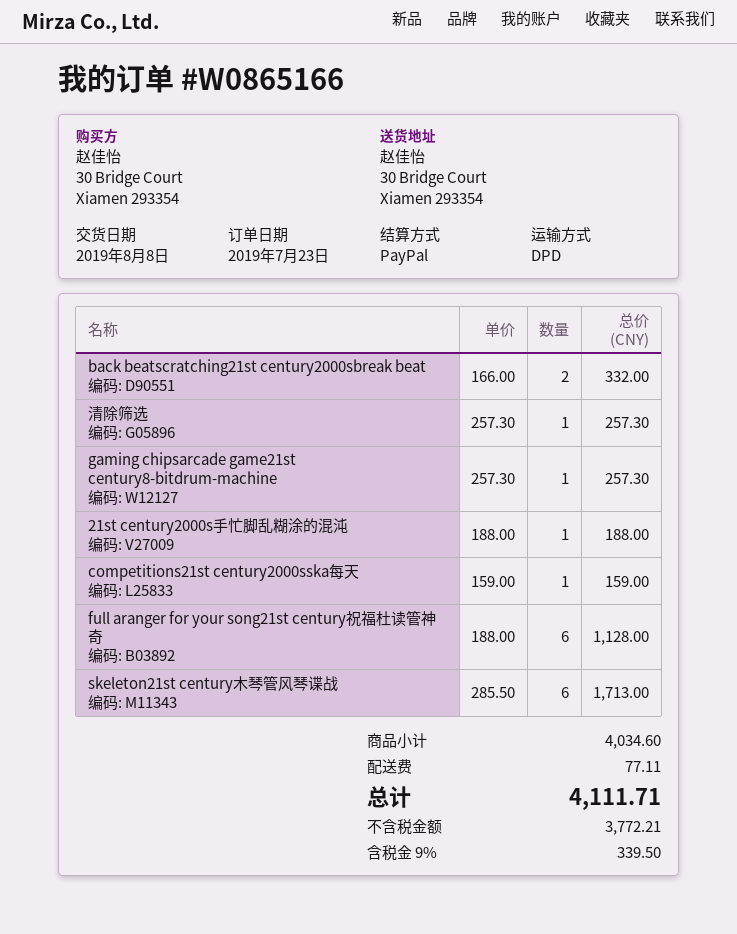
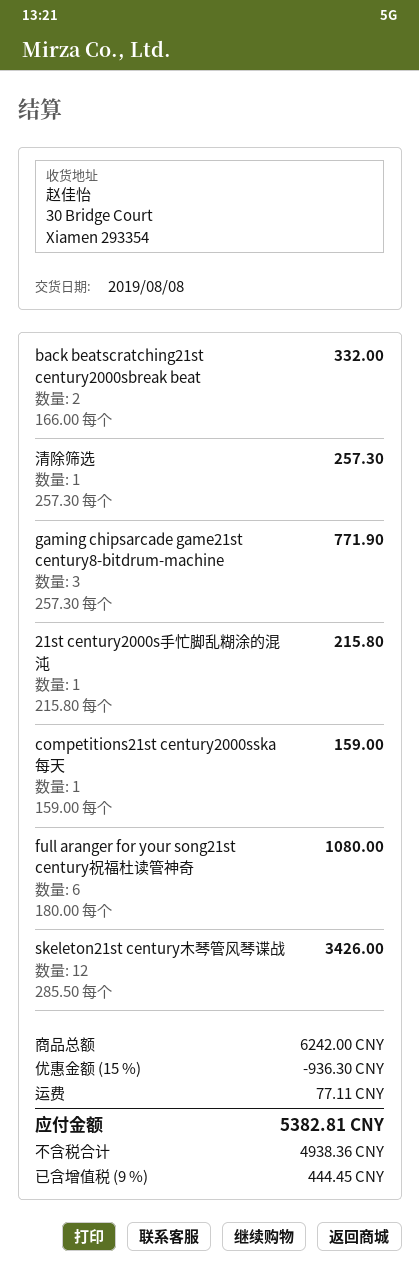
gaming chipsarcade game21st century8-bitdrum-machine: 1 x 257.30 = 257.30 -> 3 x 257.30 = 771.90
21st century2000s手忙脚乱糊涂的混沌: 1 x 188.00 = 188.00 -> 1 x 215.80 = 215.80
full aranger for your song21st century祝福杜读管神奇: 6 x 188.00 = 1128.00 -> 6 x 180.00 = 1080.00
skeleton21st century木琴管风琴谍战: 6 x 285.50 = 1713.00 -> 12 x 285.50 = 3426.00
subtotal: 4034.60 -> 6242.00
discount: none -> 15% = 936.30
net: 3772.21 -> 4938.36
tax: 9% = 339.50 -> 9% = 444.45
total: 4111.71 -> 5382.81

